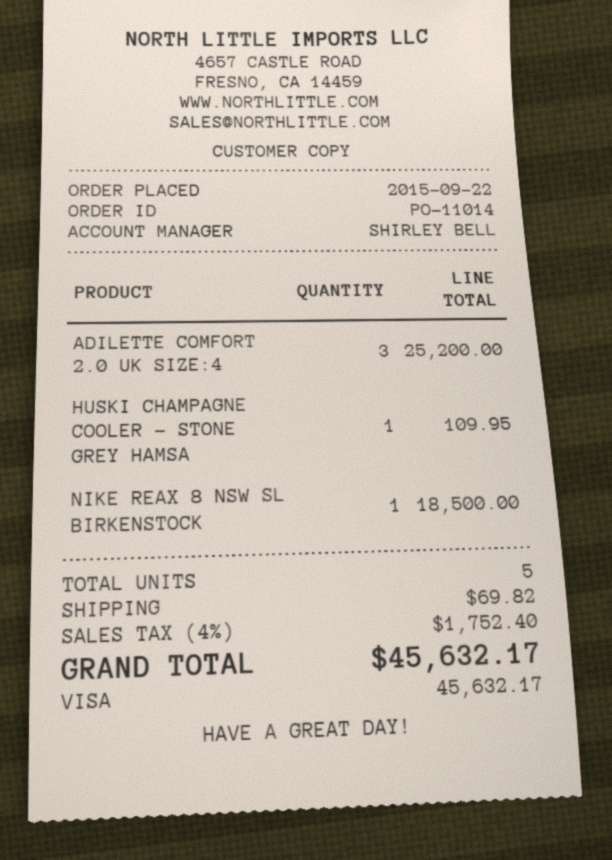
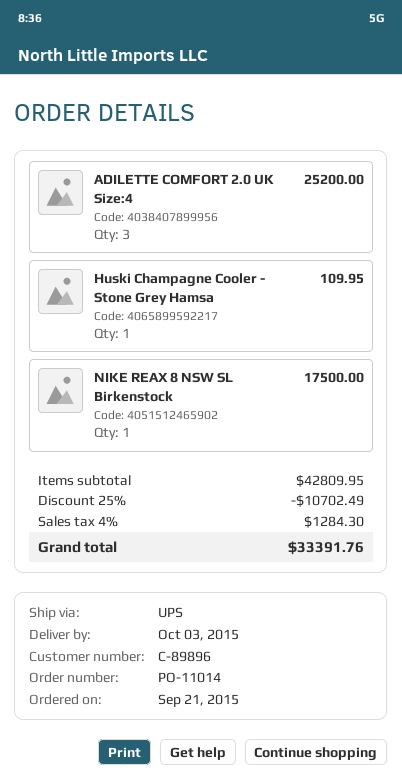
order date: 2015-09-22 -> 2015-09-21
NIKE REAX 8 NSW SL BIRKENSTOCK: 1 for 18500.00 -> 1 for 17500.00
discount: none -> 25% = 10702.49
shipping: 69.82 -> none
tax: 4% = 1752.40 -> 4% = 1284.30
total: 45632.17 -> 33391.76

